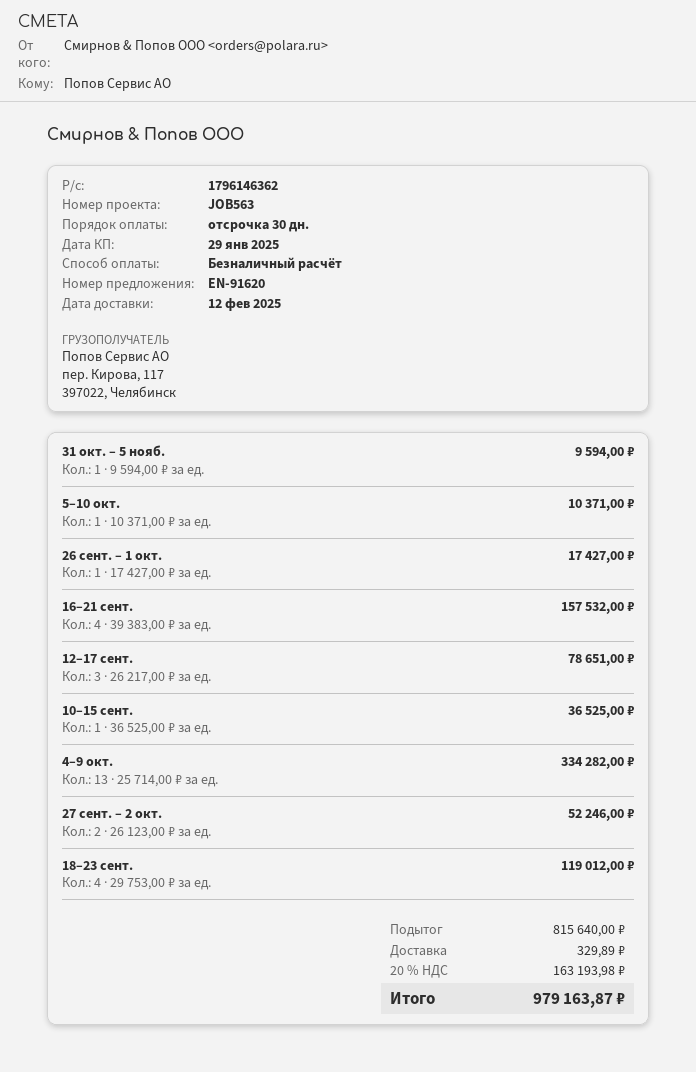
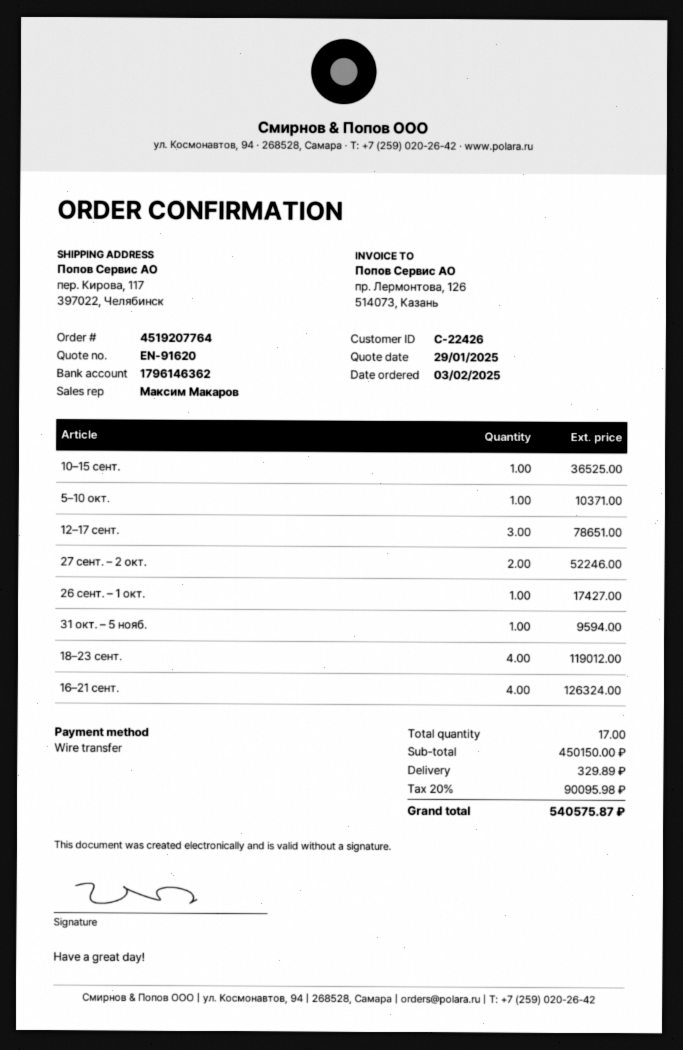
16–21 сент.: 4 for 157532.00 -> 4 for 126324.00
4–9 окт.: 13 for 334282.00 -> none
subtotal: 815640.00 -> 450150.00
tax: 20% = 163193.98 -> 20% = 90095.98
total: 979163.87 -> 540575.87

